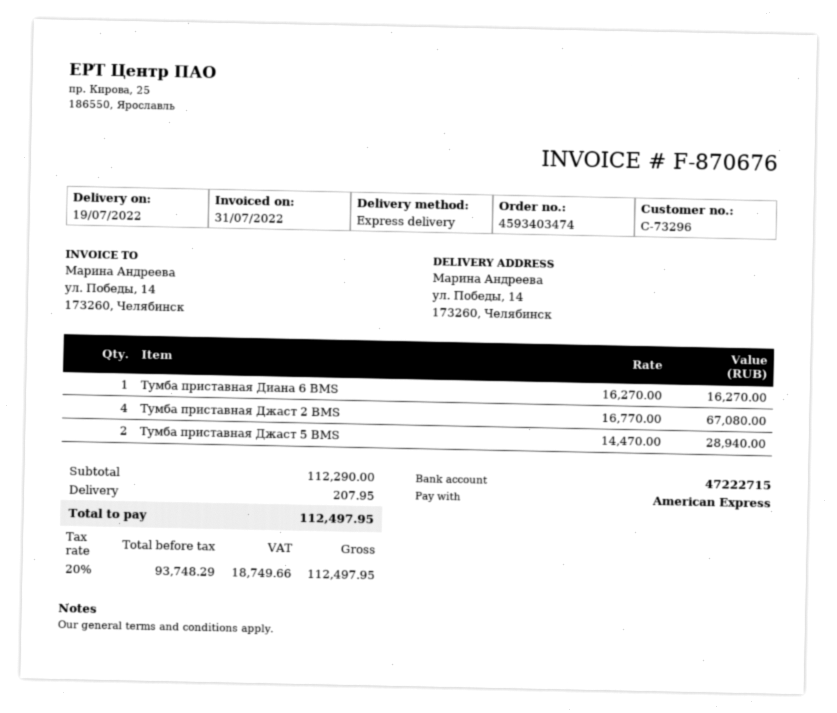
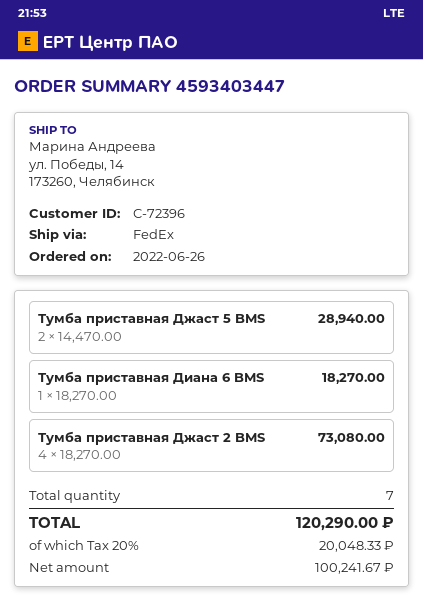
order number: 4593403474 -> 4593403447
customer number: C-73296 -> C-72396
shipping method: express -> FedEx
Тумба приставная Диана 6 BMS: 1 x 16270.00 = 16270.00 -> 1 x 18270.00 = 18270.00
Тумба приставная Джаст 2 BMS: 4 x 16770.00 = 67080.00 -> 4 x 18270.00 = 73080.00
shipping: 207.95 -> none
net: 93748.29 -> 100241.67
tax: 20% = 18749.66 -> 20% = 20048.33
total: 112497.95 -> 120290.00

